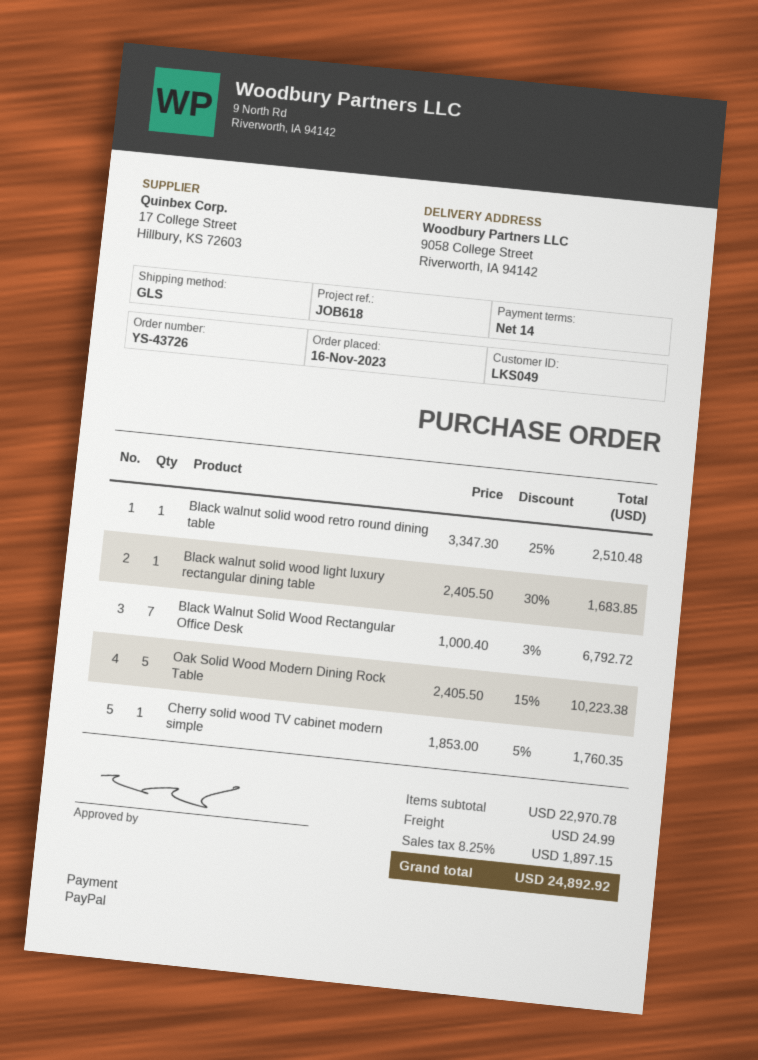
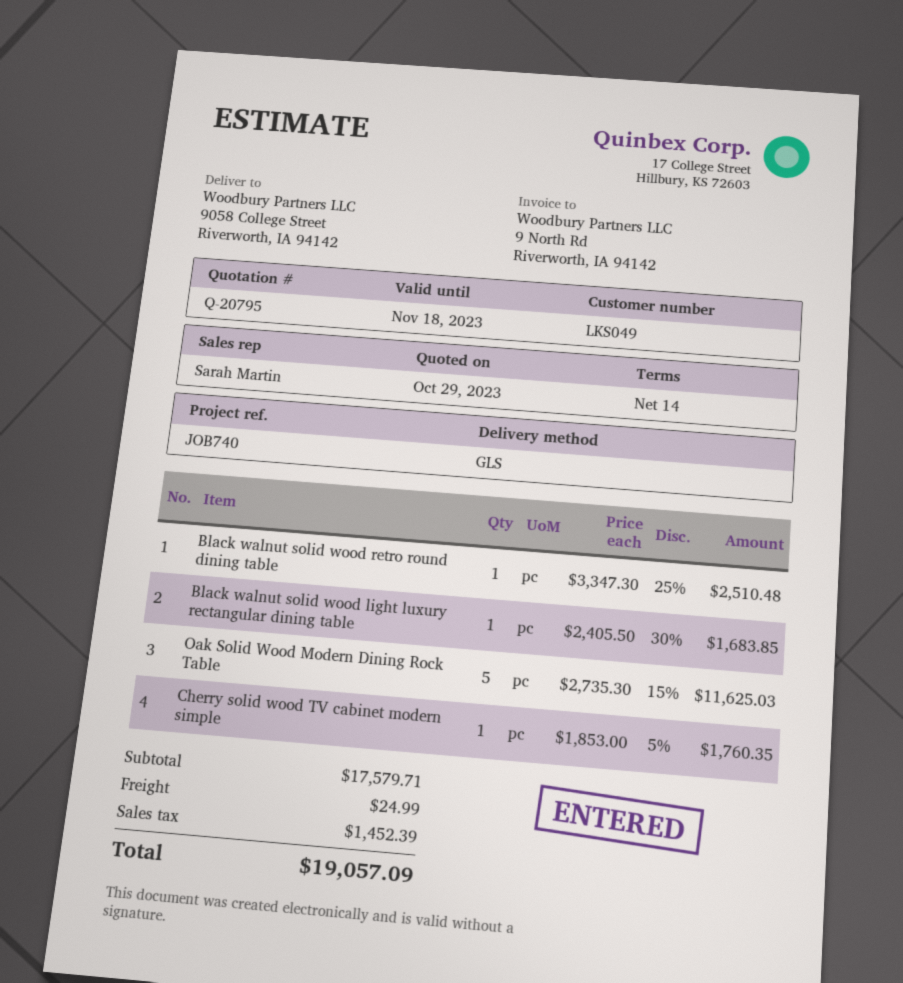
reference: JOB618 -> JOB740
Black Walnut Solid Wood Rectangular Office Desk: 7 x 1000.40 - 3% = 6792.72 -> none
Oak Solid Wood Modern Dining Rock Table: 5 x 2405.50 - 15% = 10223.38 -> 5 x 2735.30 - 15% = 11625.03
subtotal: 22970.78 -> 17579.71
tax: 1897.15 -> 1452.39
total: 24892.92 -> 19057.09

